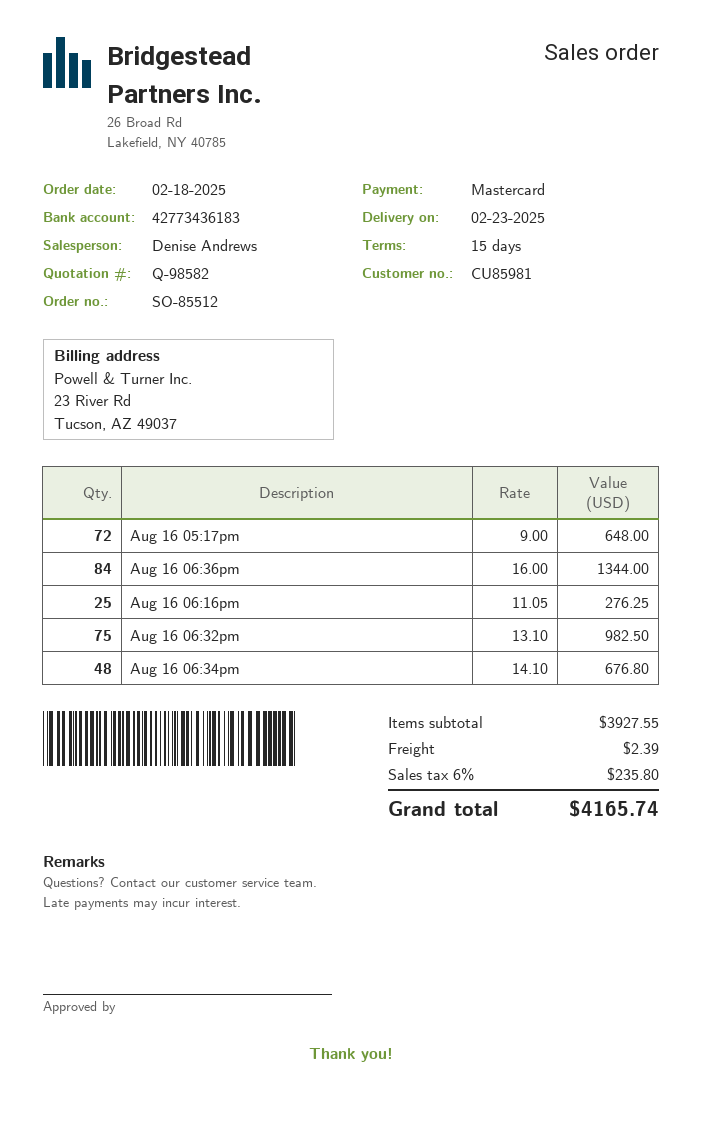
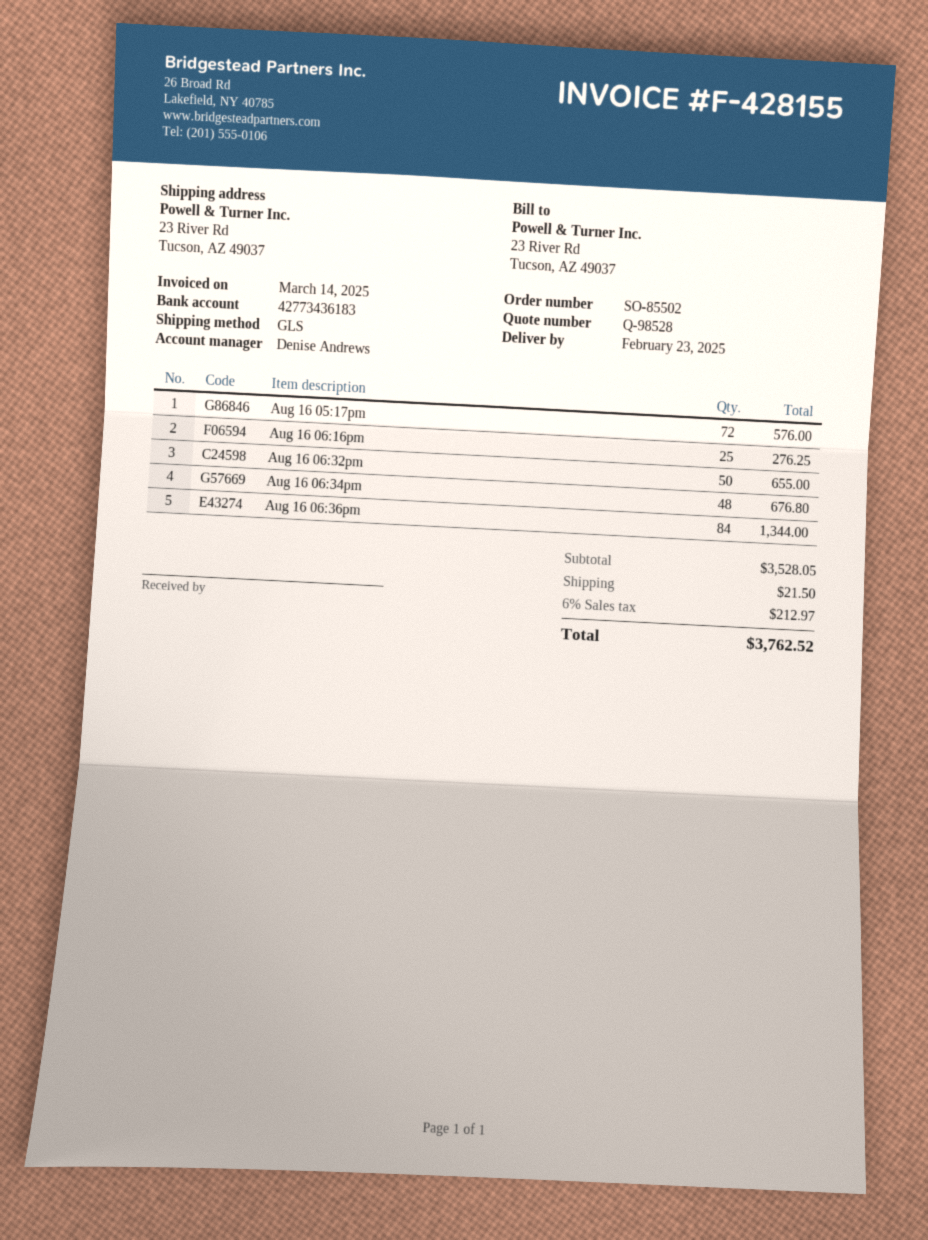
quote number: Q-98582 -> Q-98528
order number: SO-85512 -> SO-85502
Aug 16 05:17pm: 72 for 648.00 -> 72 for 576.00
Aug 16 06:32pm: 75 for 982.50 -> 50 for 655.00
subtotal: 3927.55 -> 3528.05
shipping: 2.39 -> 21.50
tax: 6% = 235.80 -> 6% = 212.97
total: 4165.74 -> 3762.52

